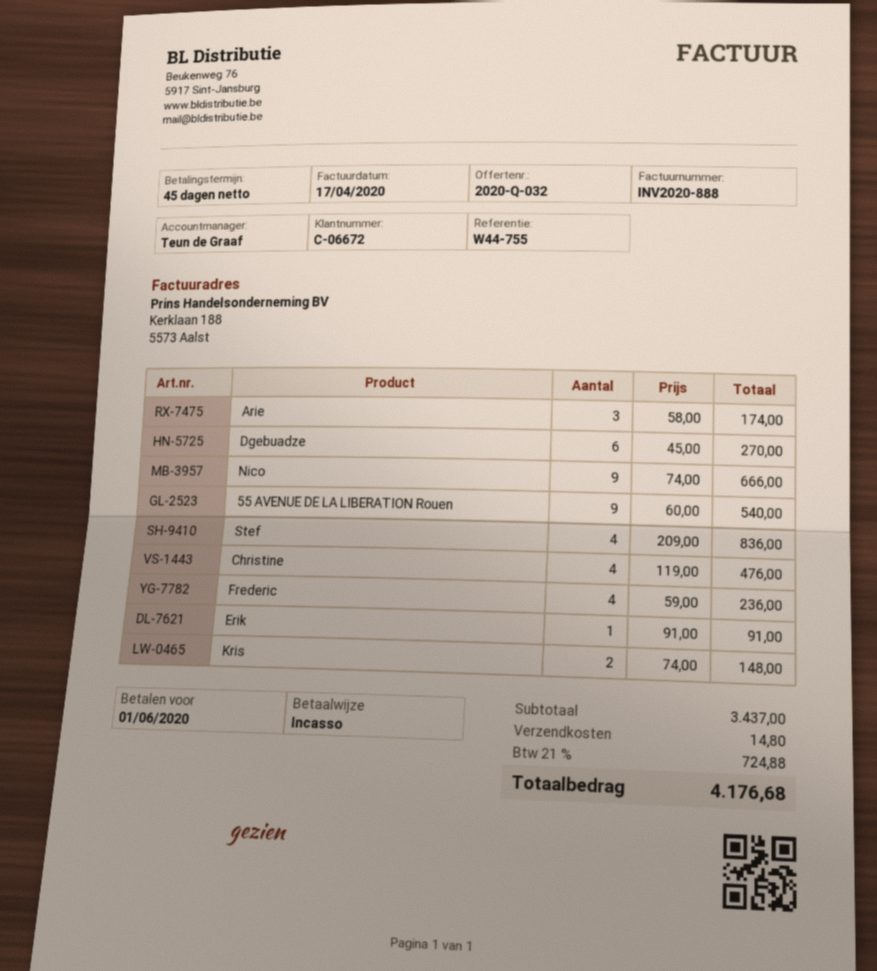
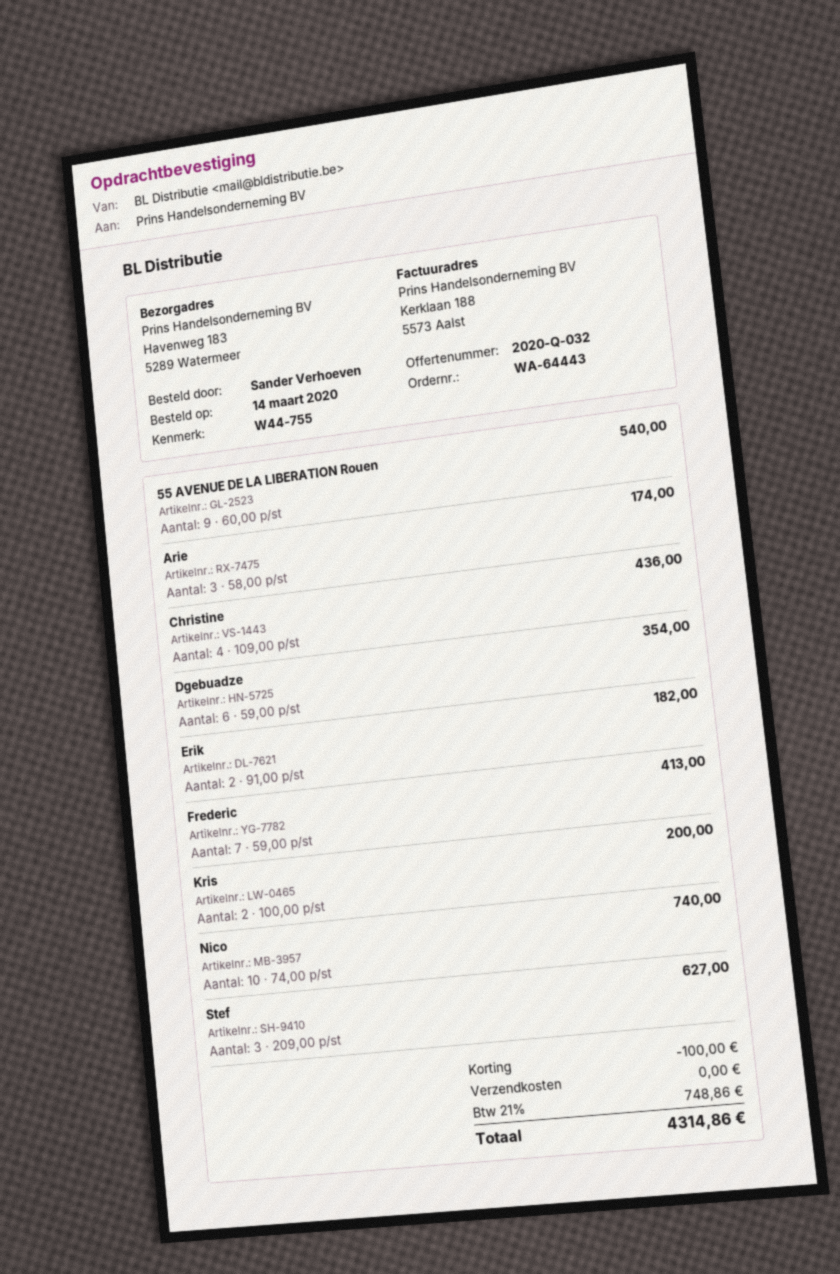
Dgebuadze: 6 x 45.00 = 270.00 -> 6 x 59.00 = 354.00
Nico: 9 x 74.00 = 666.00 -> 10 x 74.00 = 740.00
Stef: 4 x 209.00 = 836.00 -> 3 x 209.00 = 627.00
Christine: 4 x 119.00 = 476.00 -> 4 x 109.00 = 436.00
Frederic: 4 x 59.00 = 236.00 -> 7 x 59.00 = 413.00
Erik: 1 x 91.00 = 91.00 -> 2 x 91.00 = 182.00
Kris: 2 x 74.00 = 148.00 -> 2 x 100.00 = 200.00
discount: none -> 100.00
shipping: 14.80 -> 0.00
tax: 21% = 724.88 -> 21% = 748.86
total: 4176.68 -> 4314.86

